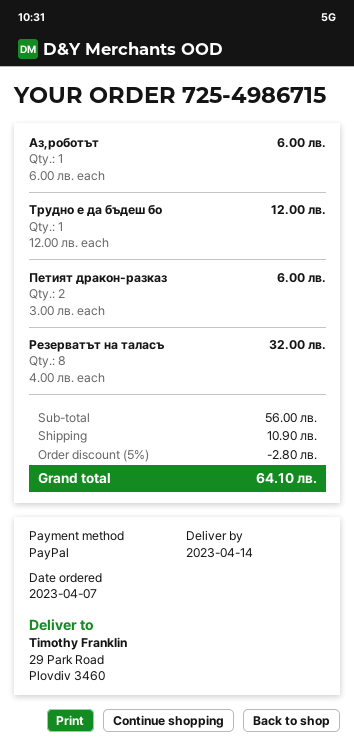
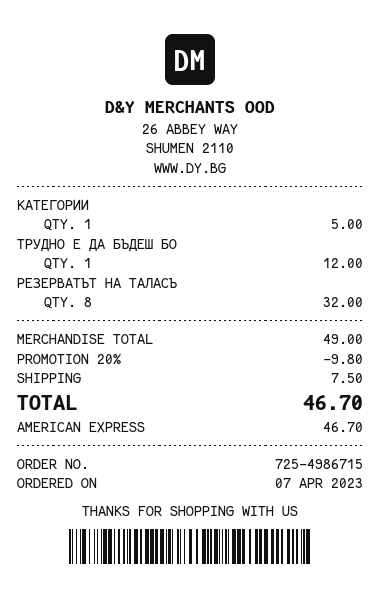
payment method: PayPal -> American Express
Аз,роботът: 1 for 6.00 -> none
Петият дракон-разказ: 2 for 6.00 -> none
КАТЕГОРИИ: none -> 1 for 5.00
subtotal: 56.00 -> 49.00
discount: 5% = 2.80 -> 20% = 9.80
shipping: 10.90 -> 7.50
total: 64.10 -> 46.70

